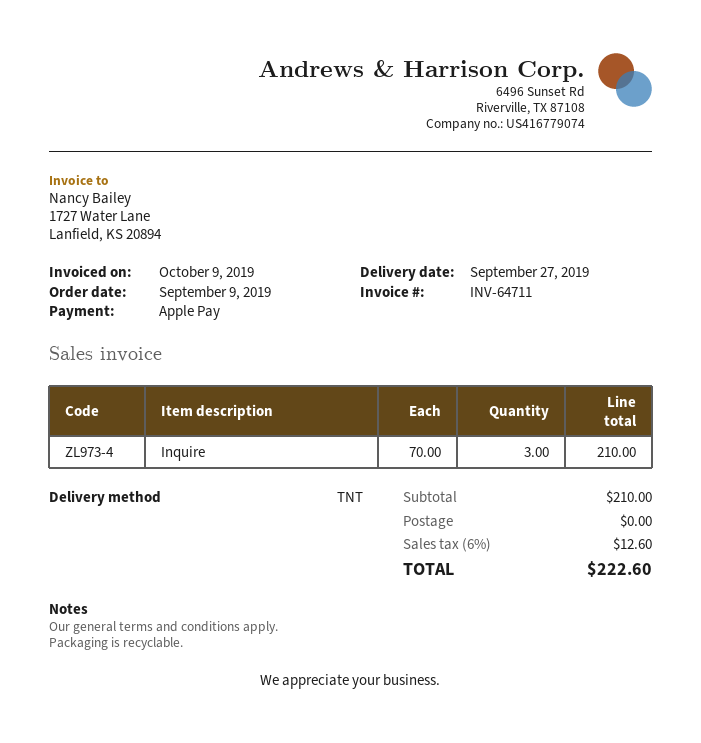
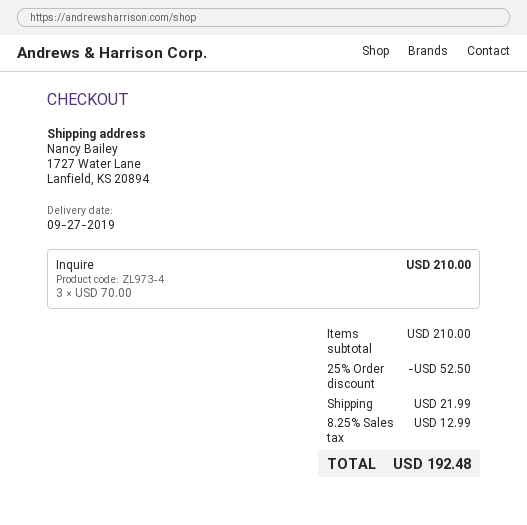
discount: none -> 25% = 52.50
shipping: 0.00 -> 21.99
tax: 6% = 12.60 -> 8.25% = 12.99
total: 222.60 -> 192.48

